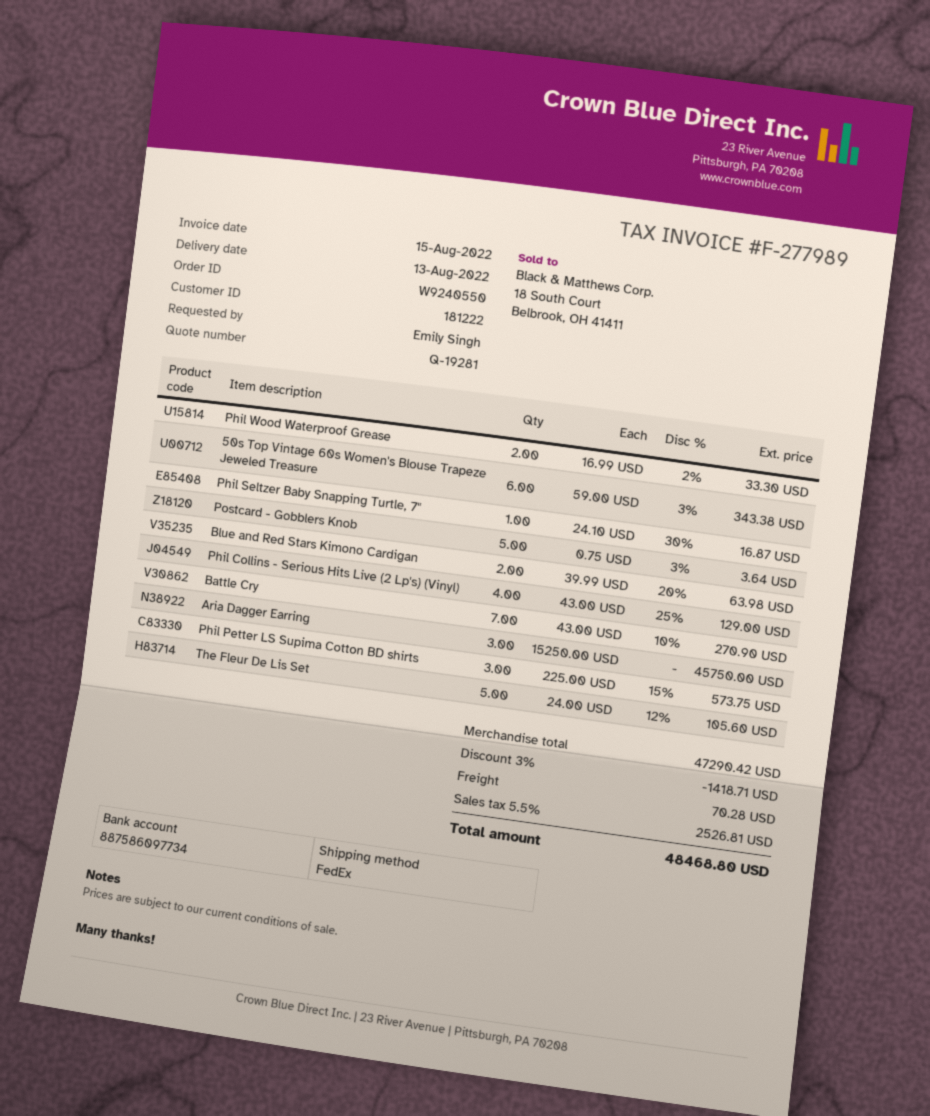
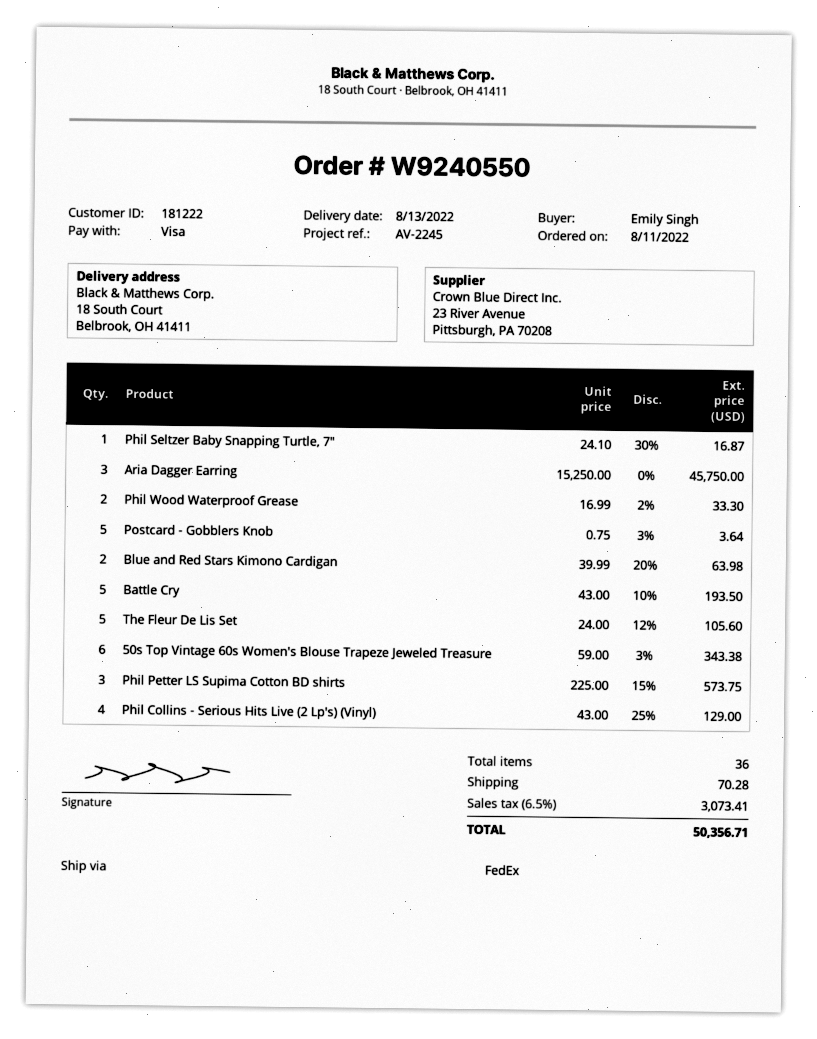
Battle Cry: 7 x 43.00 - 10% = 270.90 -> 5 x 43.00 - 10% = 193.50
discount: 3% = 1418.71 -> none
tax: 5.5% = 2526.81 -> 6.5% = 3073.41
total: 48468.80 -> 50356.71

